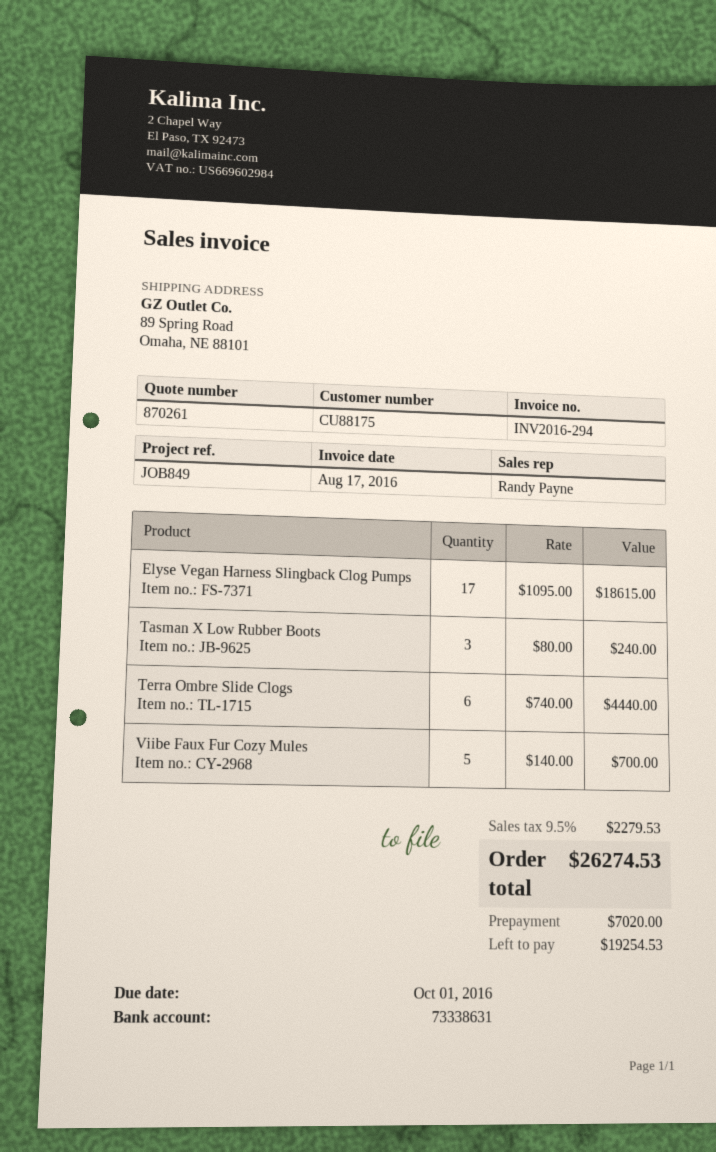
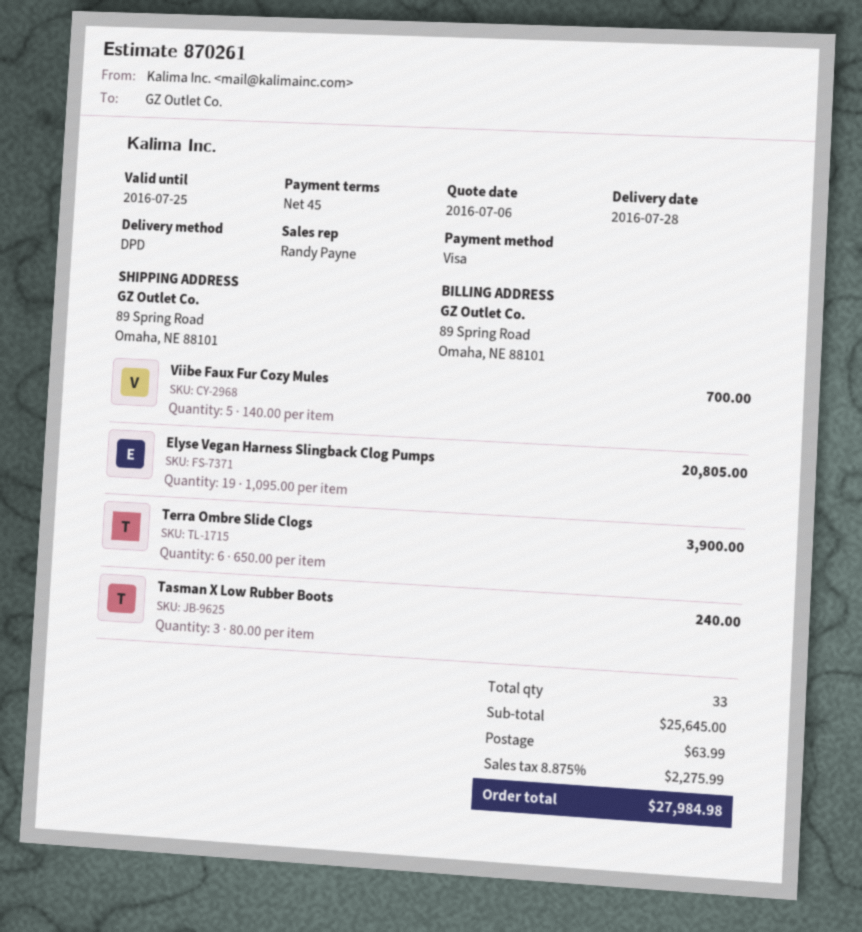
Elyse Vegan Harness Slingback Clog Pumps: 17 x 1095.00 = 18615.00 -> 19 x 1095.00 = 20805.00
Terra Ombre Slide Clogs: 6 x 740.00 = 4440.00 -> 6 x 650.00 = 3900.00
shipping: none -> 63.99
tax: 9.5% = 2279.53 -> 8.875% = 2275.99
total: 26274.53 -> 27984.98

